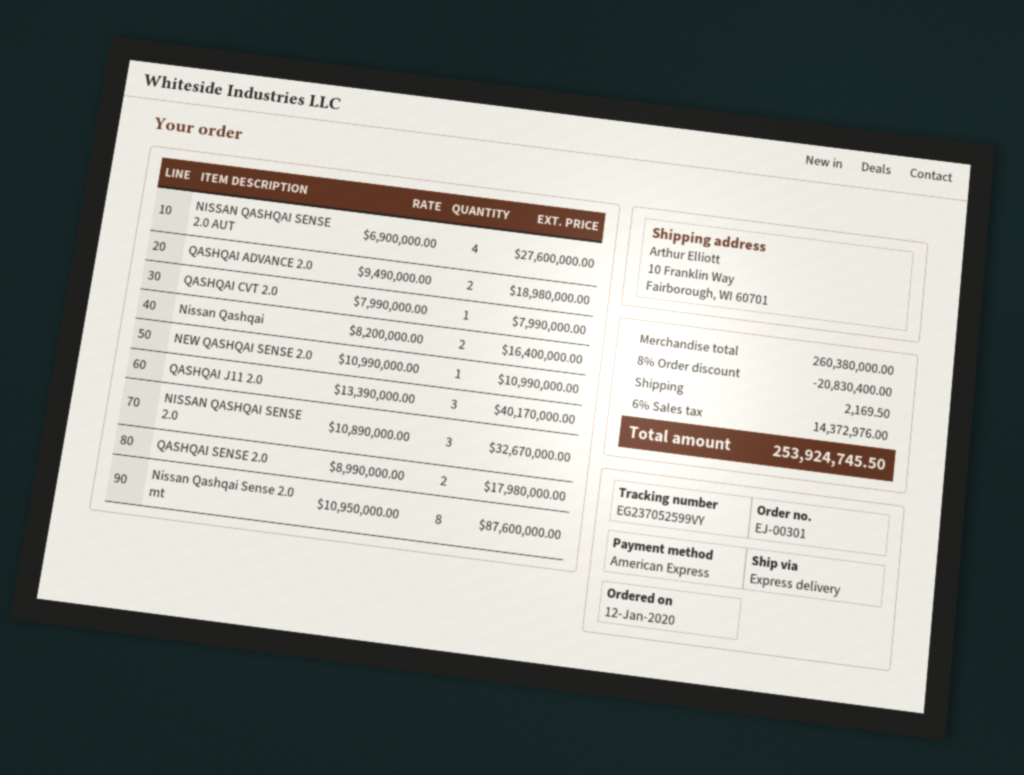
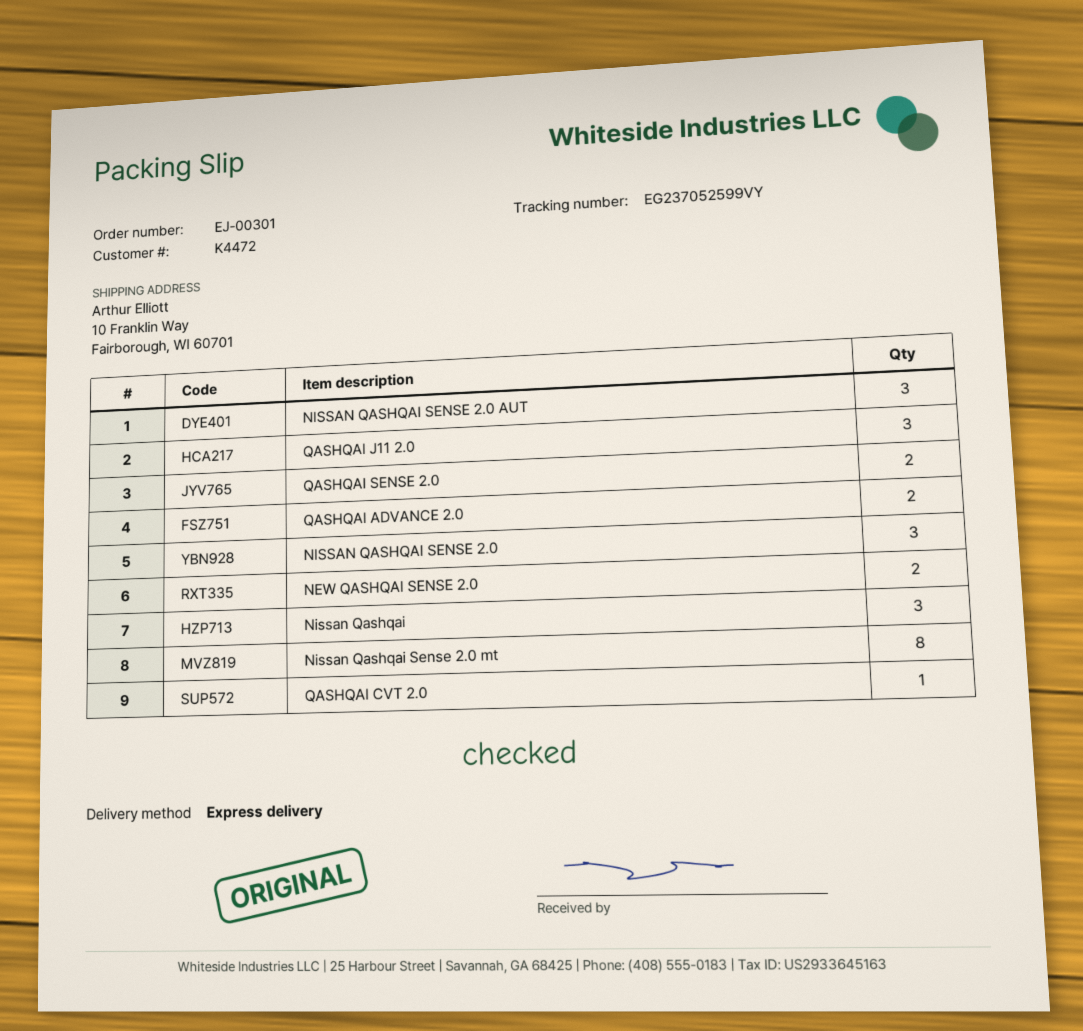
NISSAN QASHQAI SENSE 2.0 AUT: 4 -> 3
Nissan Qashqai: 2 -> 3
NEW QASHQAI SENSE 2.0: 1 -> 2

